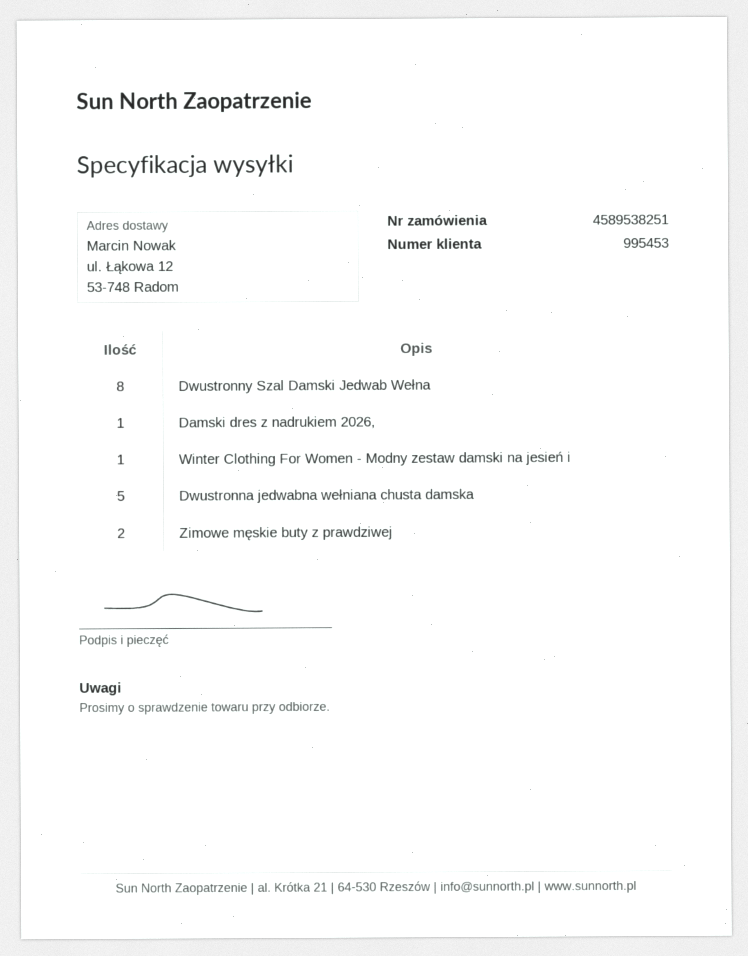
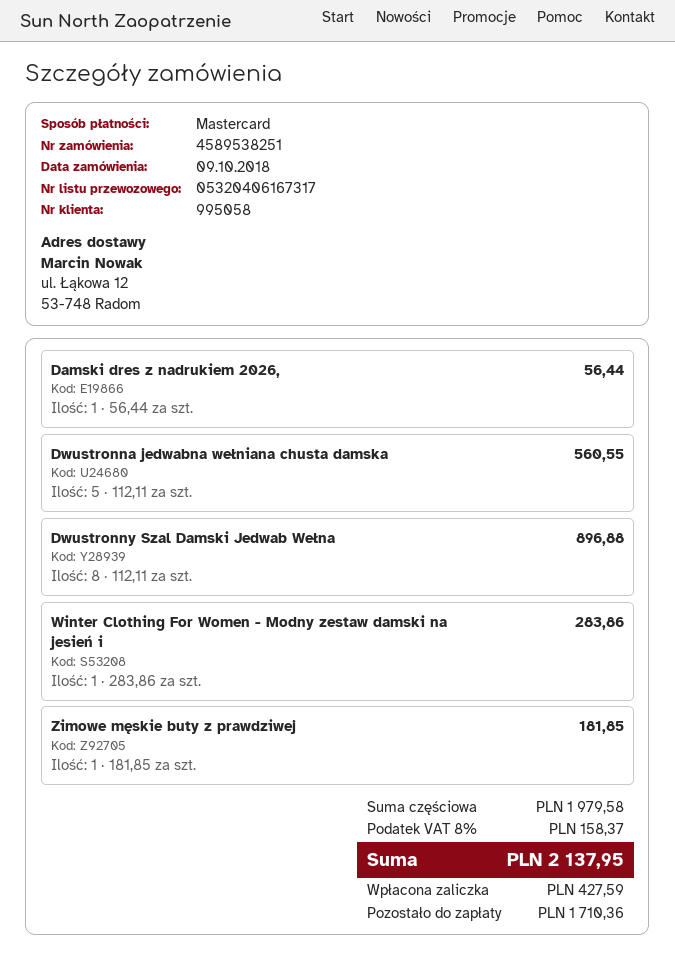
customer number: 995453 -> 995058
Zimowe męskie buty z prawdziwej: 2 -> 1

